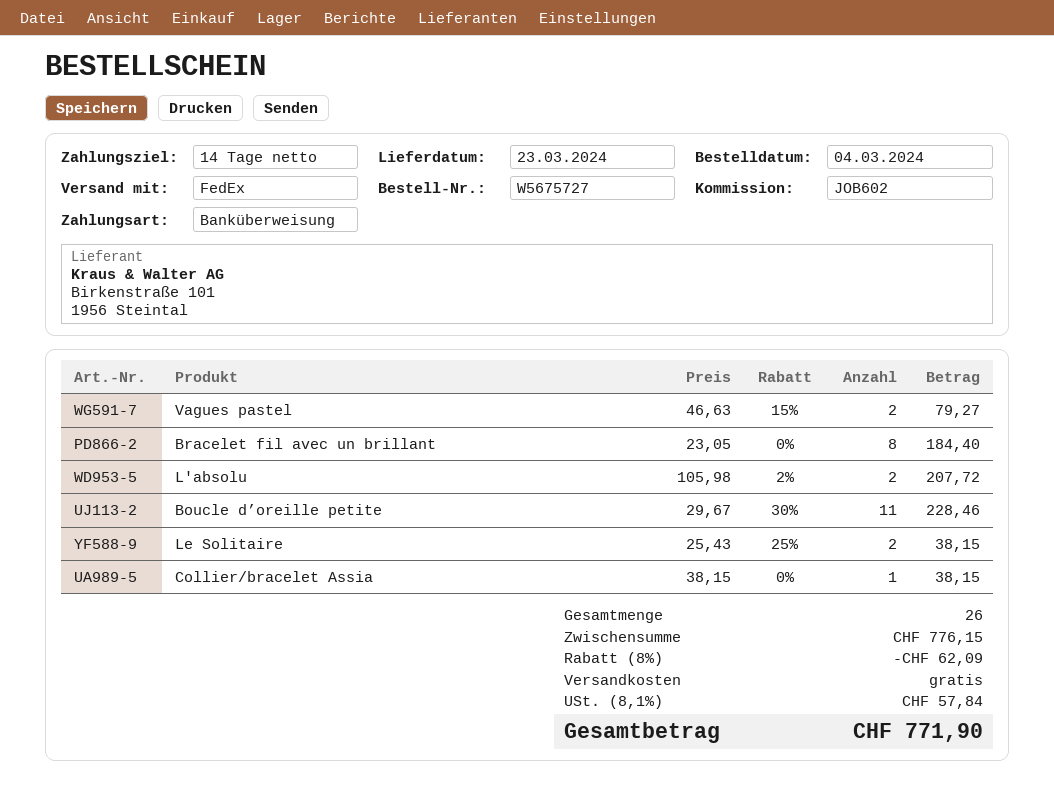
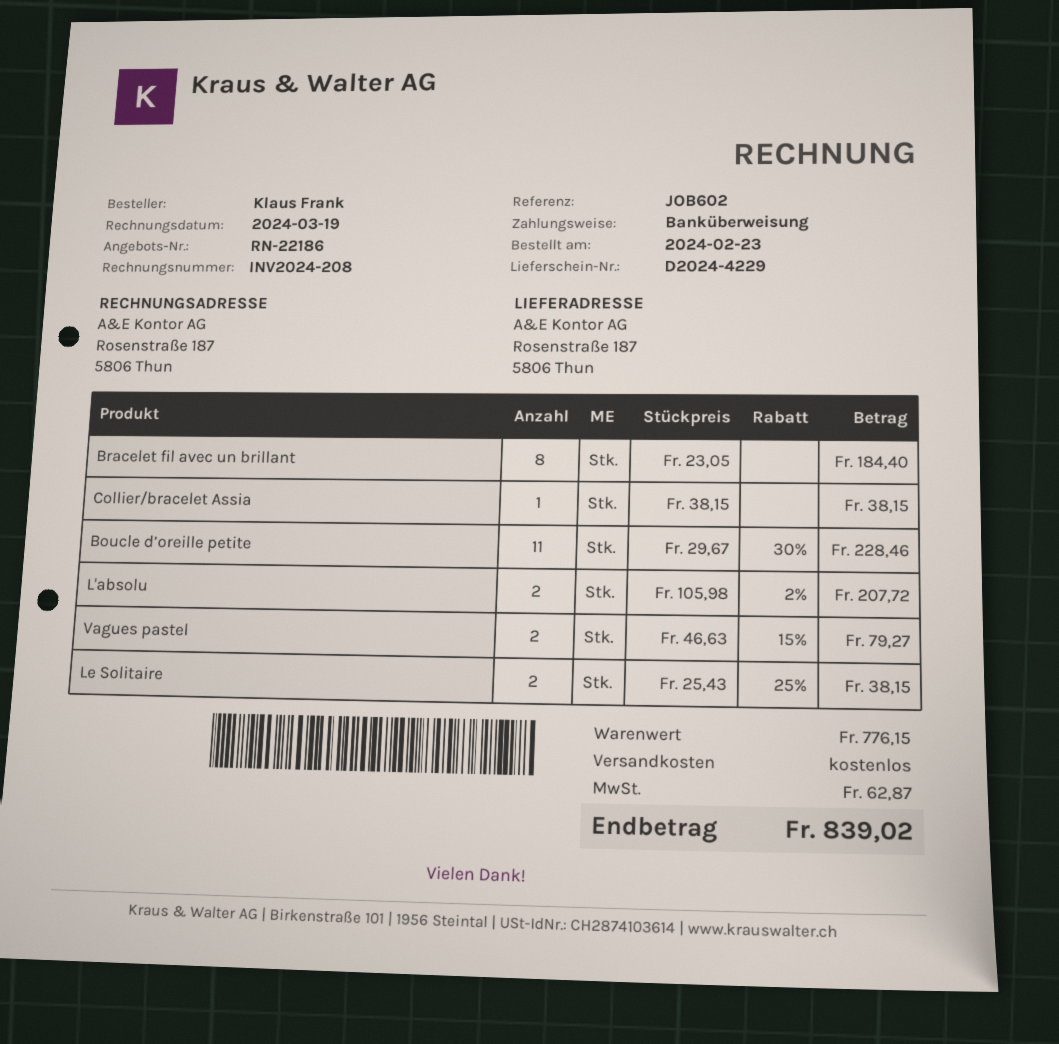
order date: 2024-03-04 -> 2024-02-23
discount: 8% = 62.09 -> none
tax: 57.84 -> 62.87
total: 771.90 -> 839.02

